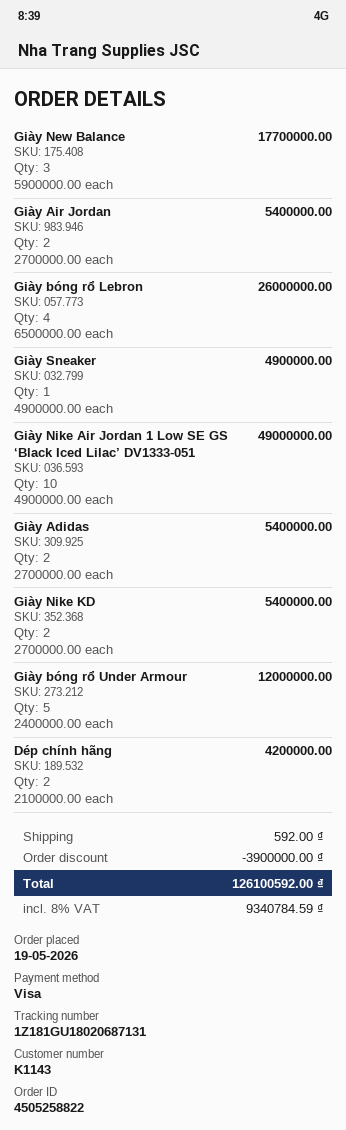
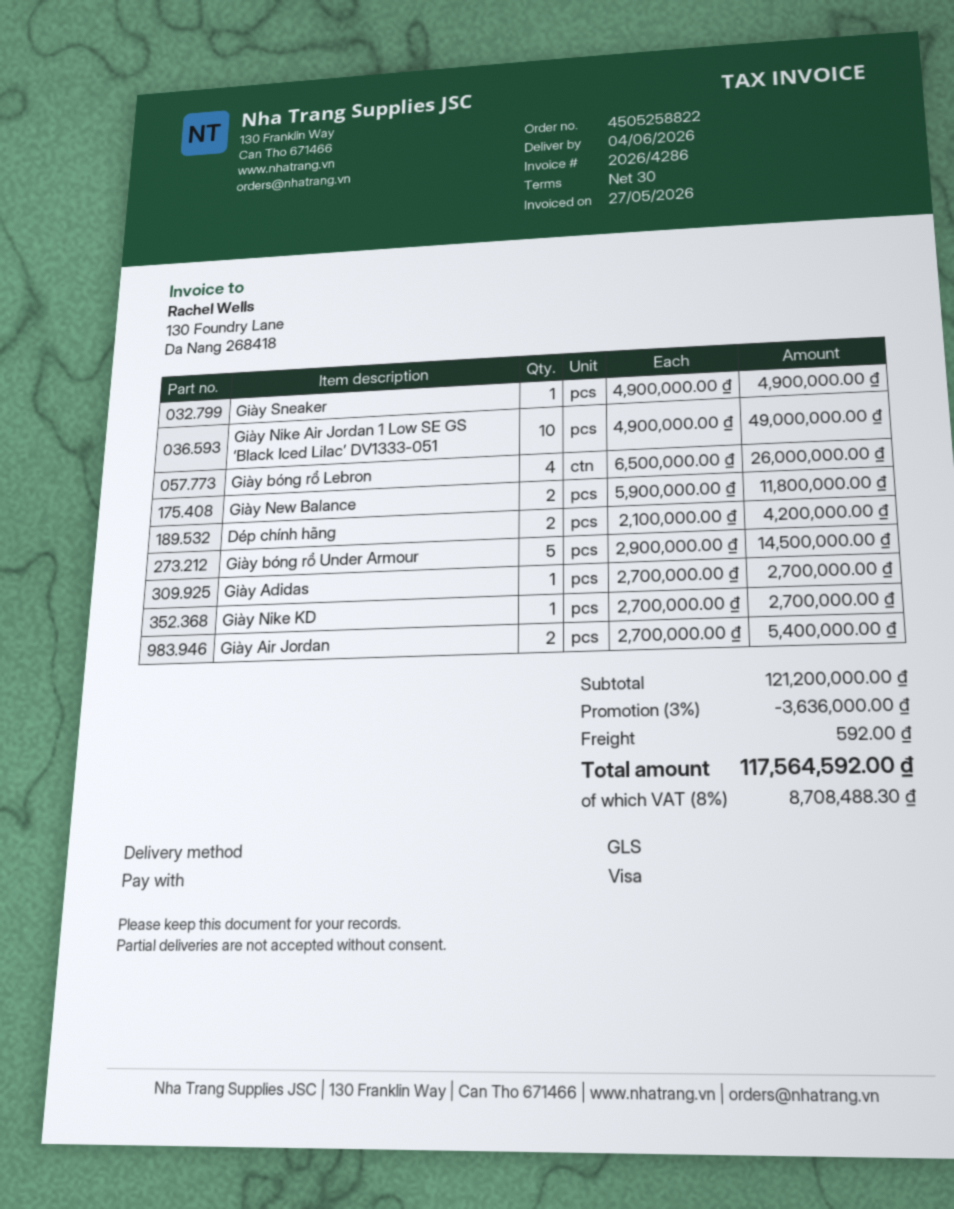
Giày New Balance: 3 x 5900000.00 = 17700000.00 -> 2 x 5900000.00 = 11800000.00
Giày Adidas: 2 x 2700000.00 = 5400000.00 -> 1 x 2700000.00 = 2700000.00
Giày Nike KD: 2 x 2700000.00 = 5400000.00 -> 1 x 2700000.00 = 2700000.00
Giày bóng rổ Under Armour: 5 x 2400000.00 = 12000000.00 -> 5 x 2900000.00 = 14500000.00
discount: 3900000.00 -> 3636000.00
tax: 8% = 9340784.59 -> 8% = 8708488.30
total: 126100592.00 -> 117564592.00

